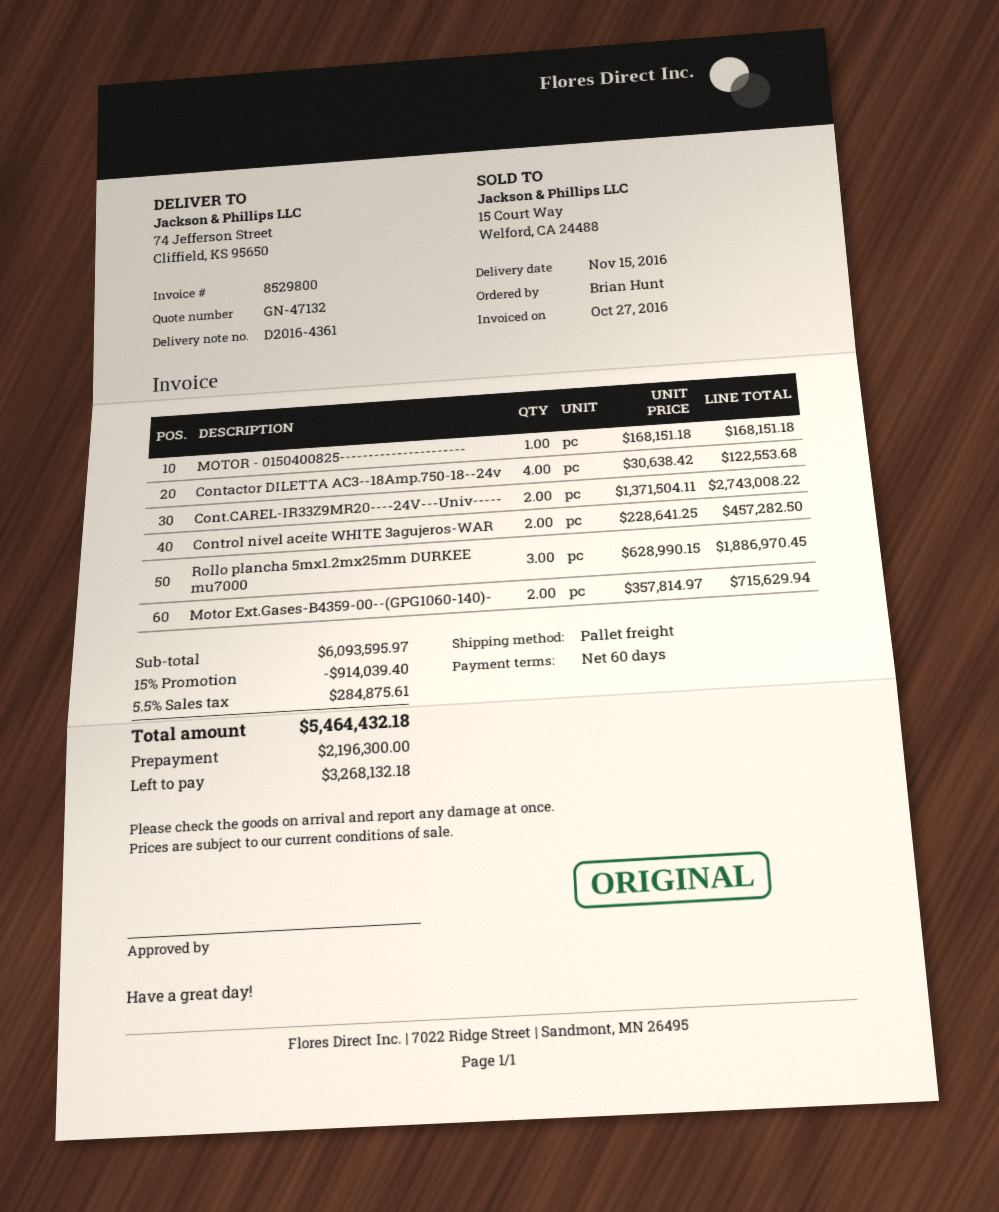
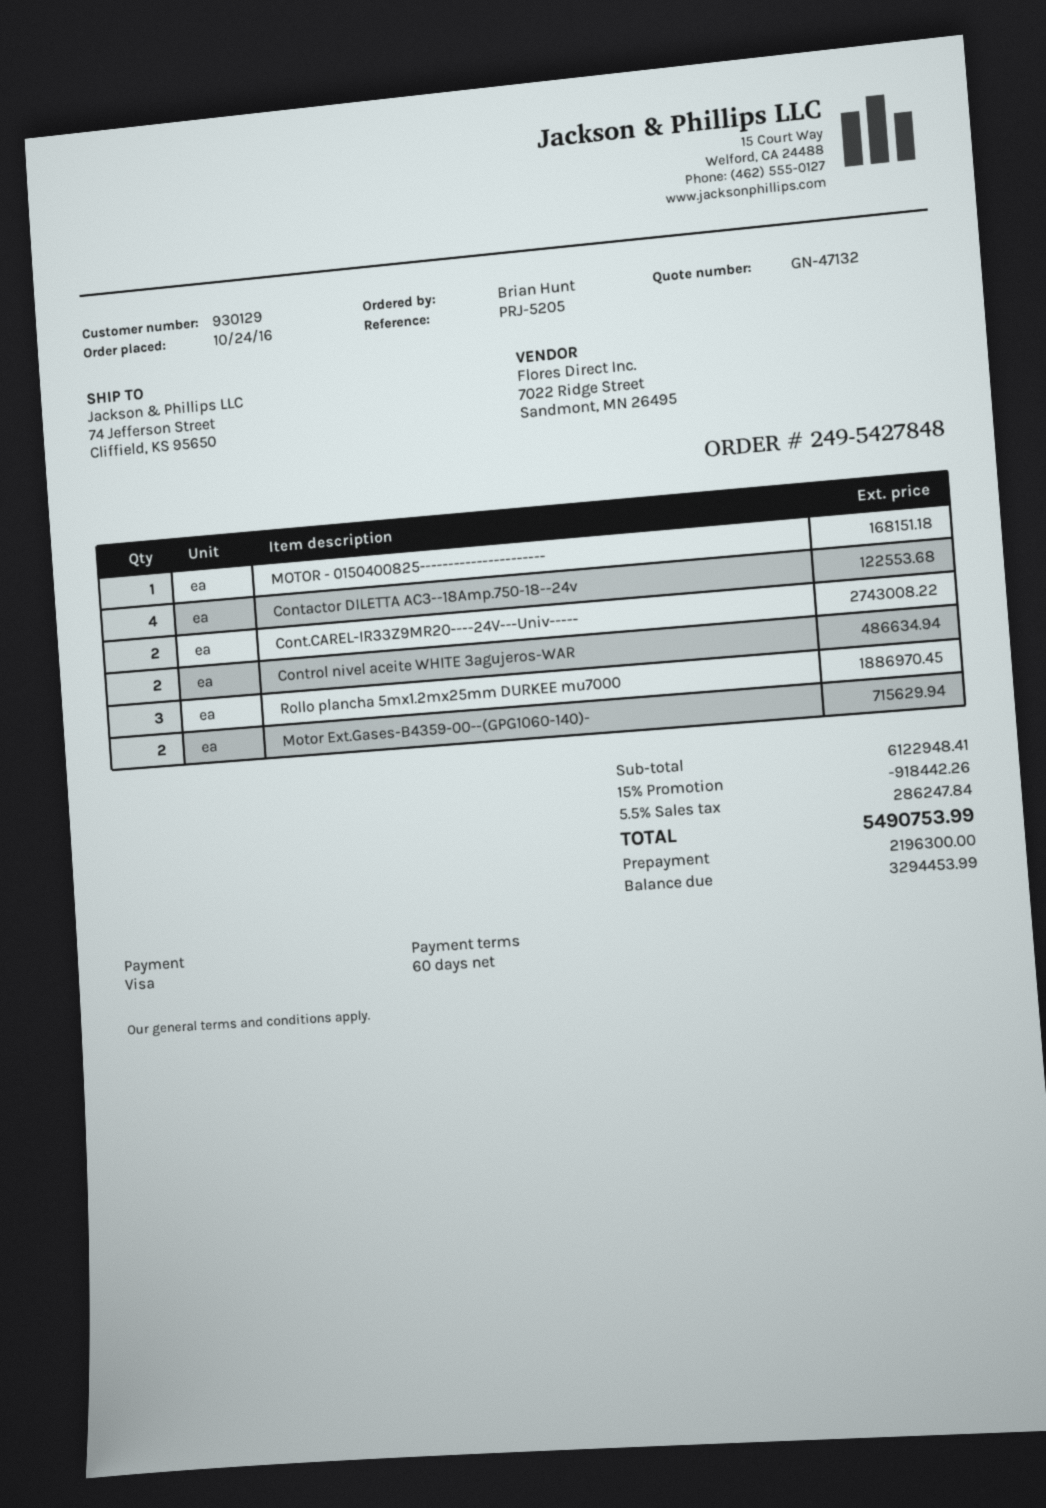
Control nivel aceite WHITE 3agujeros-WAR: 2 for 457282.50 -> 2 for 486634.94
subtotal: 6093595.97 -> 6122948.41
discount: 15% = 914039.40 -> 15% = 918442.26
tax: 5.5% = 284875.61 -> 5.5% = 286247.84
total: 5464432.18 -> 5490753.99
balance: 3268132.18 -> 3294453.99

